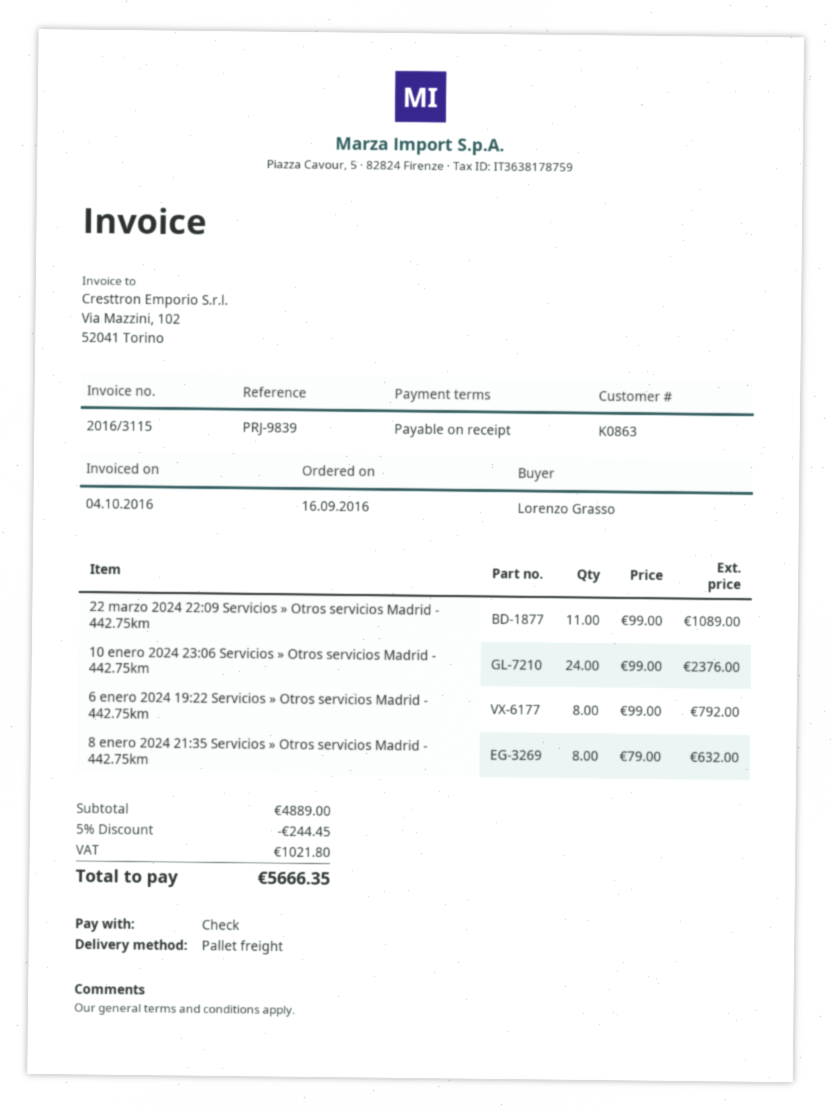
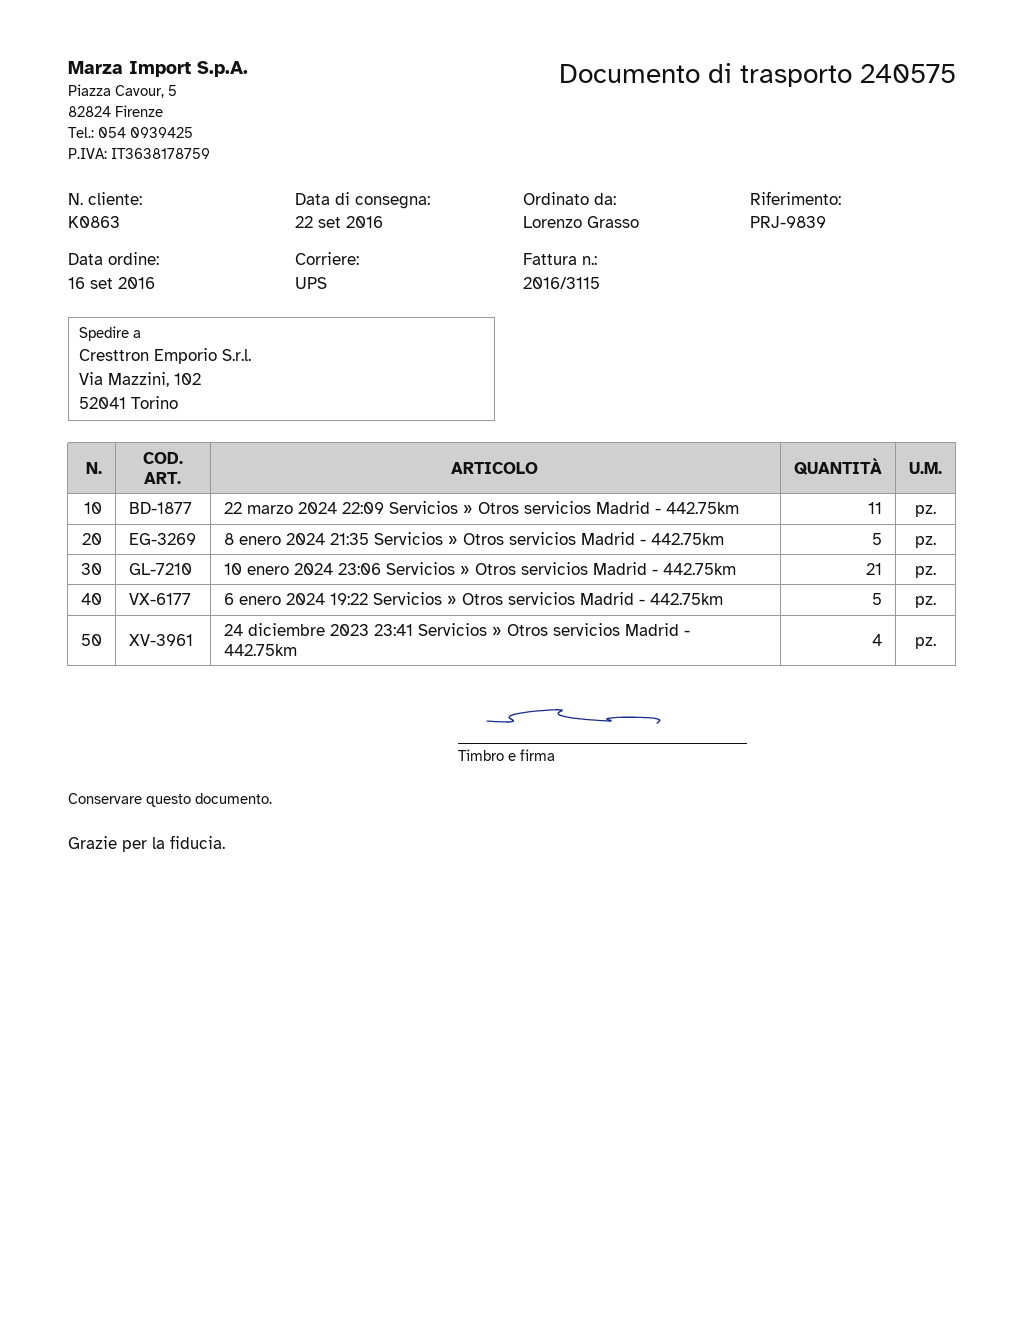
shipping method: pallet freight -> UPS
10 enero 2024 23:06 Servicios » Otros servicios Madrid - 442.75km: 24 -> 21
6 enero 2024 19:22 Servicios » Otros servicios Madrid - 442.75km: 8 -> 5
8 enero 2024 21:35 Servicios » Otros servicios Madrid - 442.75km: 8 -> 5
24 diciembre 2023 23:41 Servicios » Otros servicios Madrid - 442.75km: none -> 4

